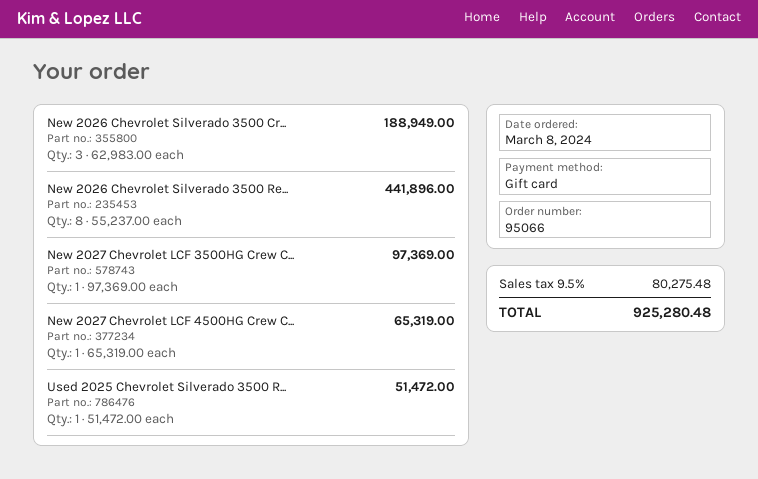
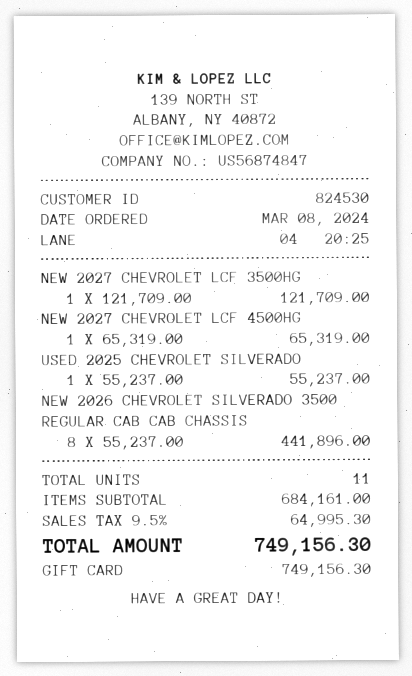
New 2026 Chevrolet Silverado 3500 Cr...: 3 x 62983.00 = 188949.00 -> none
New 2027 Chevrolet LCF 3500HG Crew C...: 1 x 97369.00 = 97369.00 -> 1 x 121709.00 = 121709.00
Used 2025 Chevrolet Silverado 3500 R...: 1 x 51472.00 = 51472.00 -> 1 x 55237.00 = 55237.00
tax: 9.5% = 80275.48 -> 9.5% = 64995.30
total: 925280.48 -> 749156.30

